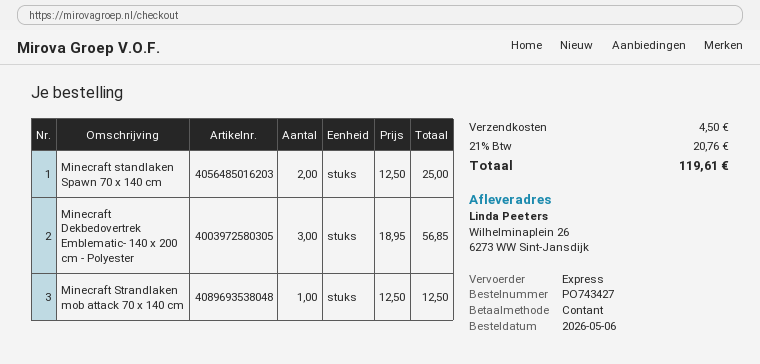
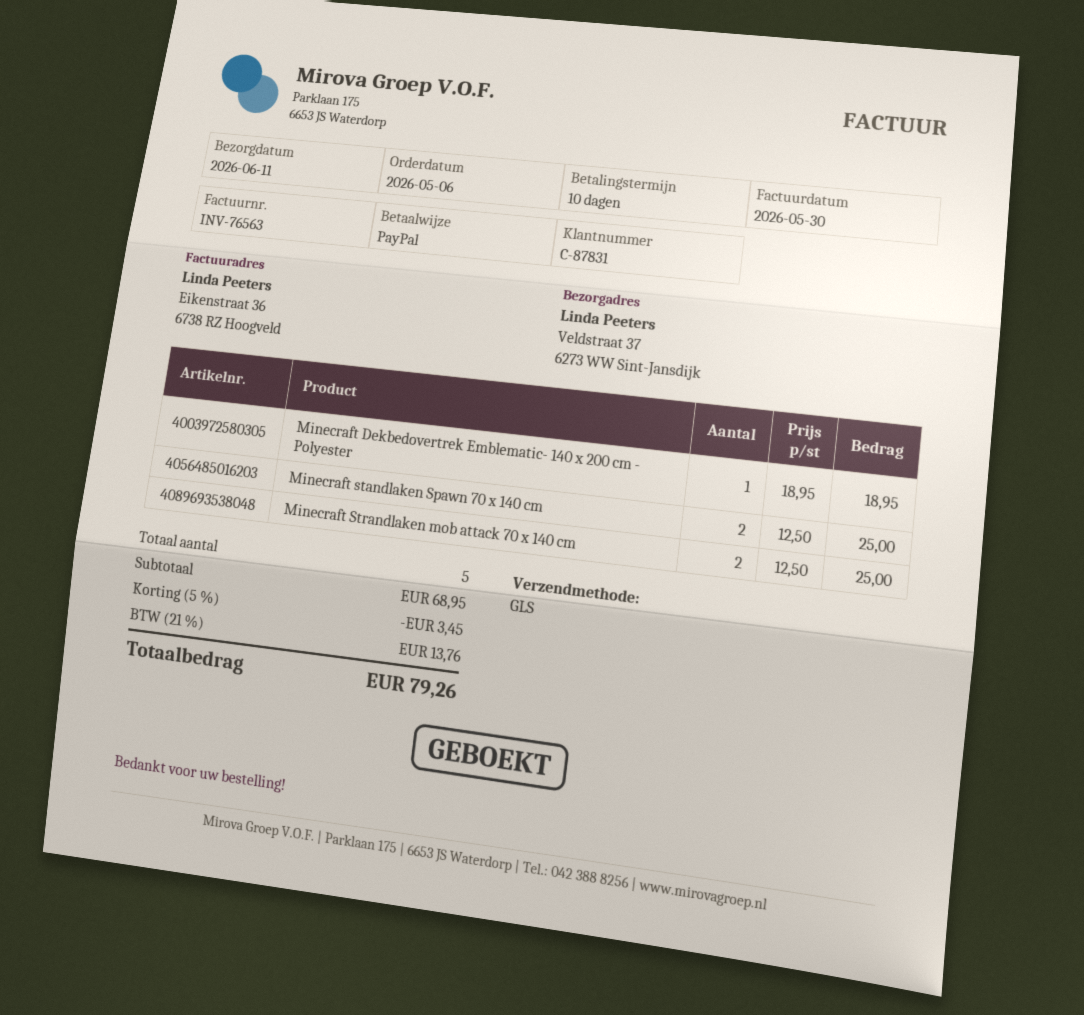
payment method: cash -> PayPal
shipping method: express -> GLS
ship to: Wilhelminaplein 26, 6273 WW Sint-Jansdijk -> Veldstraat 37, 6273 WW Sint-Jansdijk
Minecraft Dekbedovertrek Emblematic- 140 x 200 cm - Polyester: 3 x 18.95 = 56.85 -> 1 x 18.95 = 18.95
Minecraft Strandlaken mob attack 70 x 140 cm: 1 x 12.50 = 12.50 -> 2 x 12.50 = 25.00
discount: none -> 5% = 3.45
shipping: 4.50 -> none
tax: 21% = 20.76 -> 21% = 13.76
total: 119.61 -> 79.26

